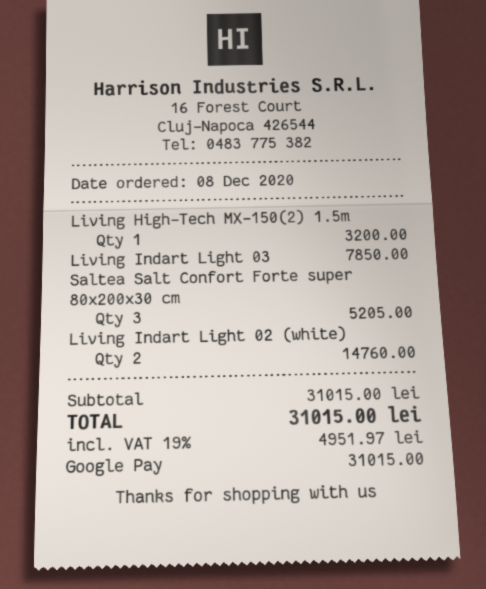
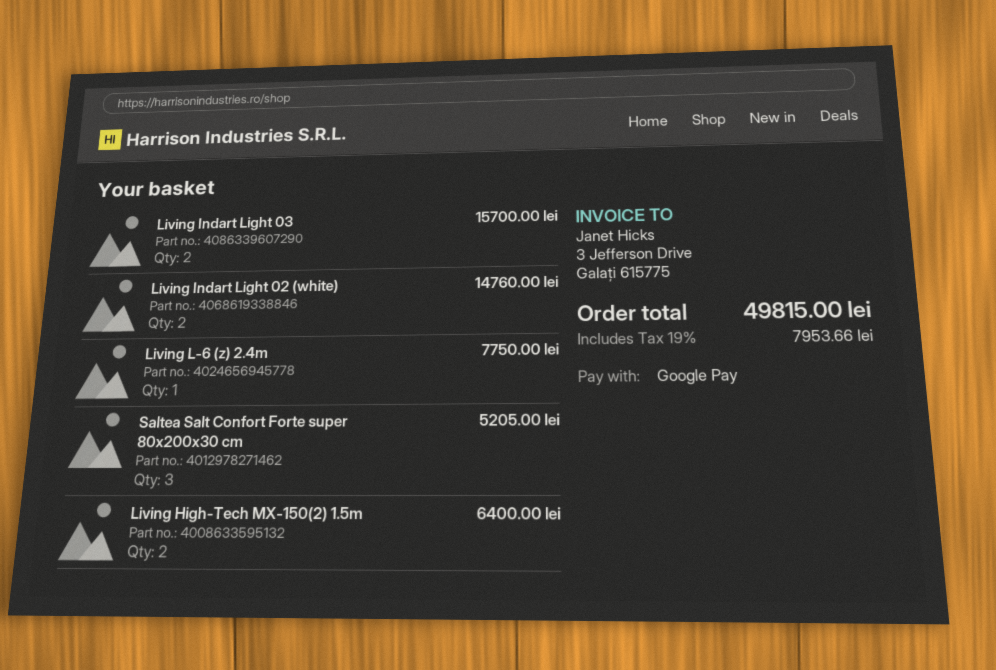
Living High-Tech МХ-150(2) 1.5m: 1 for 3200.00 -> 2 for 6400.00
Living Indart Light 03: 1 for 7850.00 -> 2 for 15700.00
Living L-6 (z) 2.4m: none -> 1 for 7750.00
tax: 19% = 4951.97 -> 19% = 7953.66
total: 31015.00 -> 49815.00

